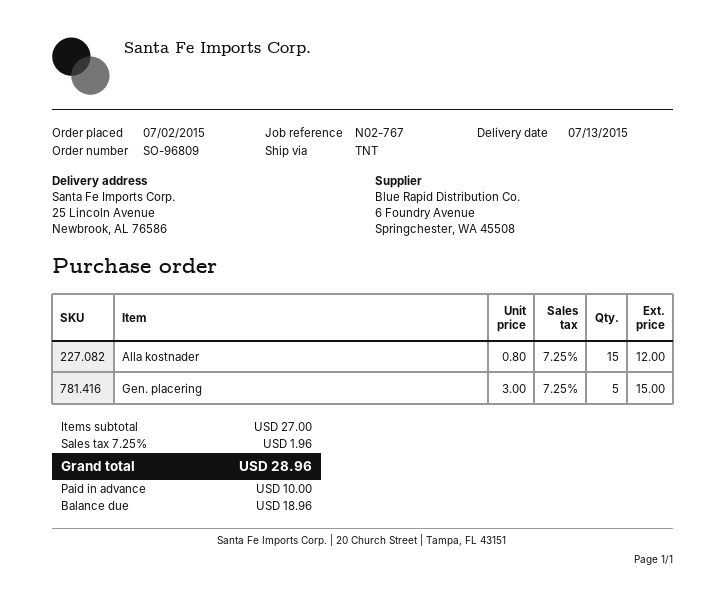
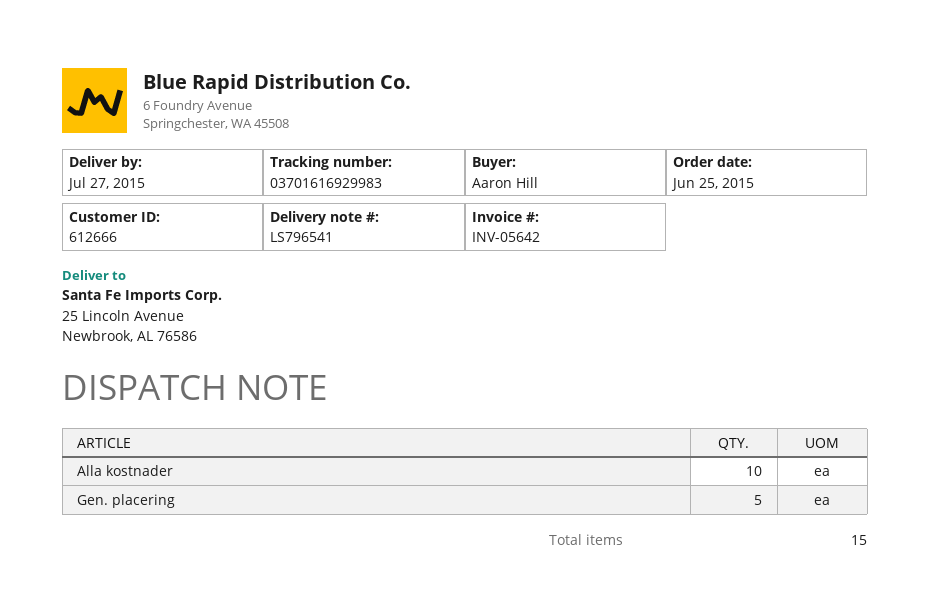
order date: 2015-07-02 -> 2015-06-25
delivery date: 2015-07-13 -> 2015-07-27
Alla kostnader: 15 -> 10

